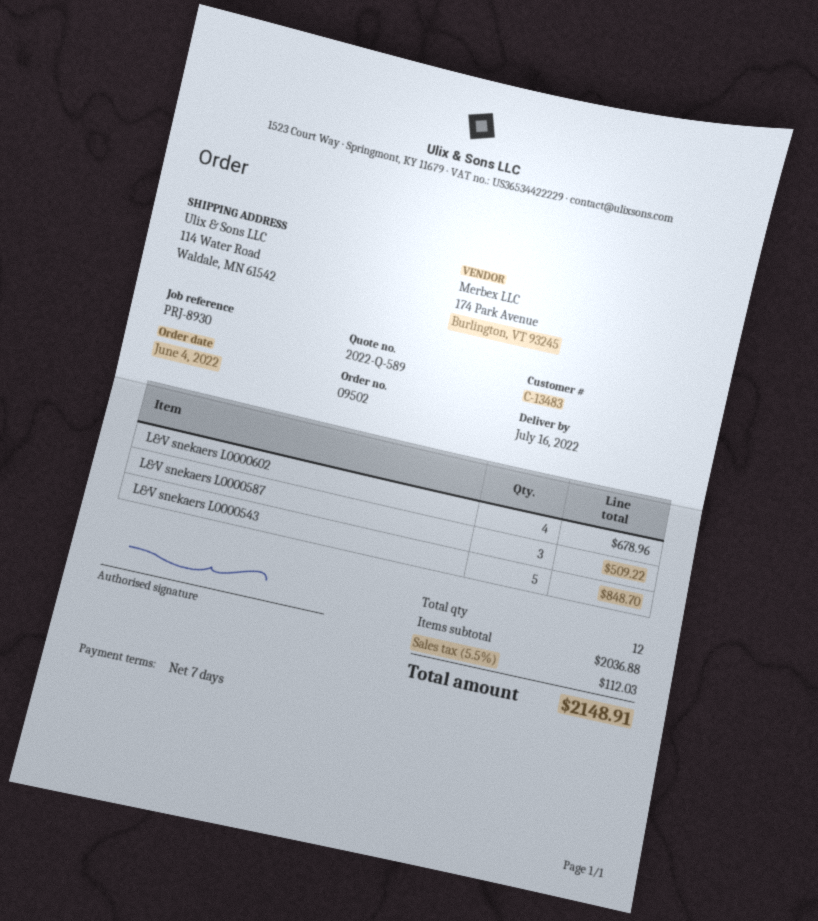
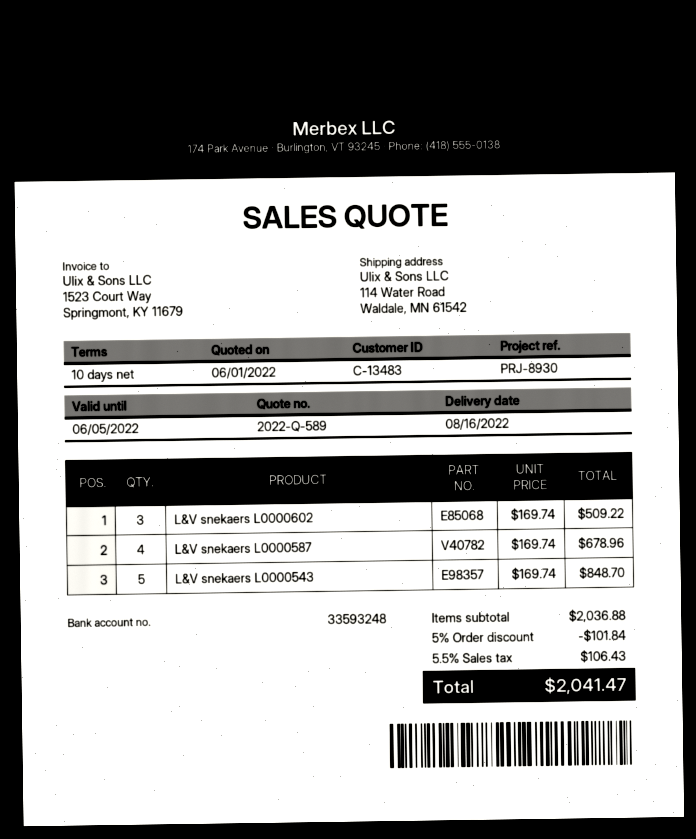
delivery date: 2022-07-16 -> 2022-08-16
payment terms: 7 days -> 10 days
L&V snekaers L0000602: 4 for 678.96 -> 3 for 509.22
L&V snekaers L0000587: 3 for 509.22 -> 4 for 678.96
discount: none -> 5% = 101.84
tax: 5.5% = 112.03 -> 5.5% = 106.43
total: 2148.91 -> 2041.47

